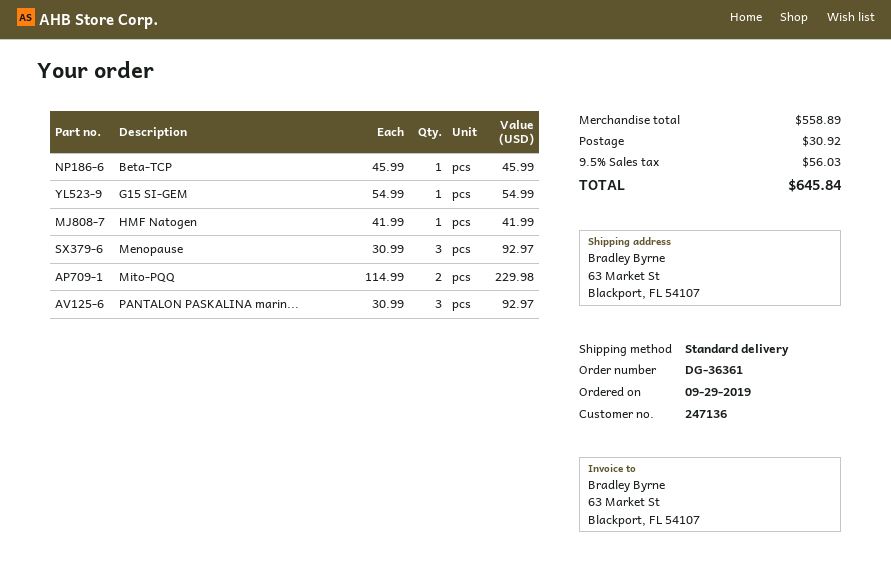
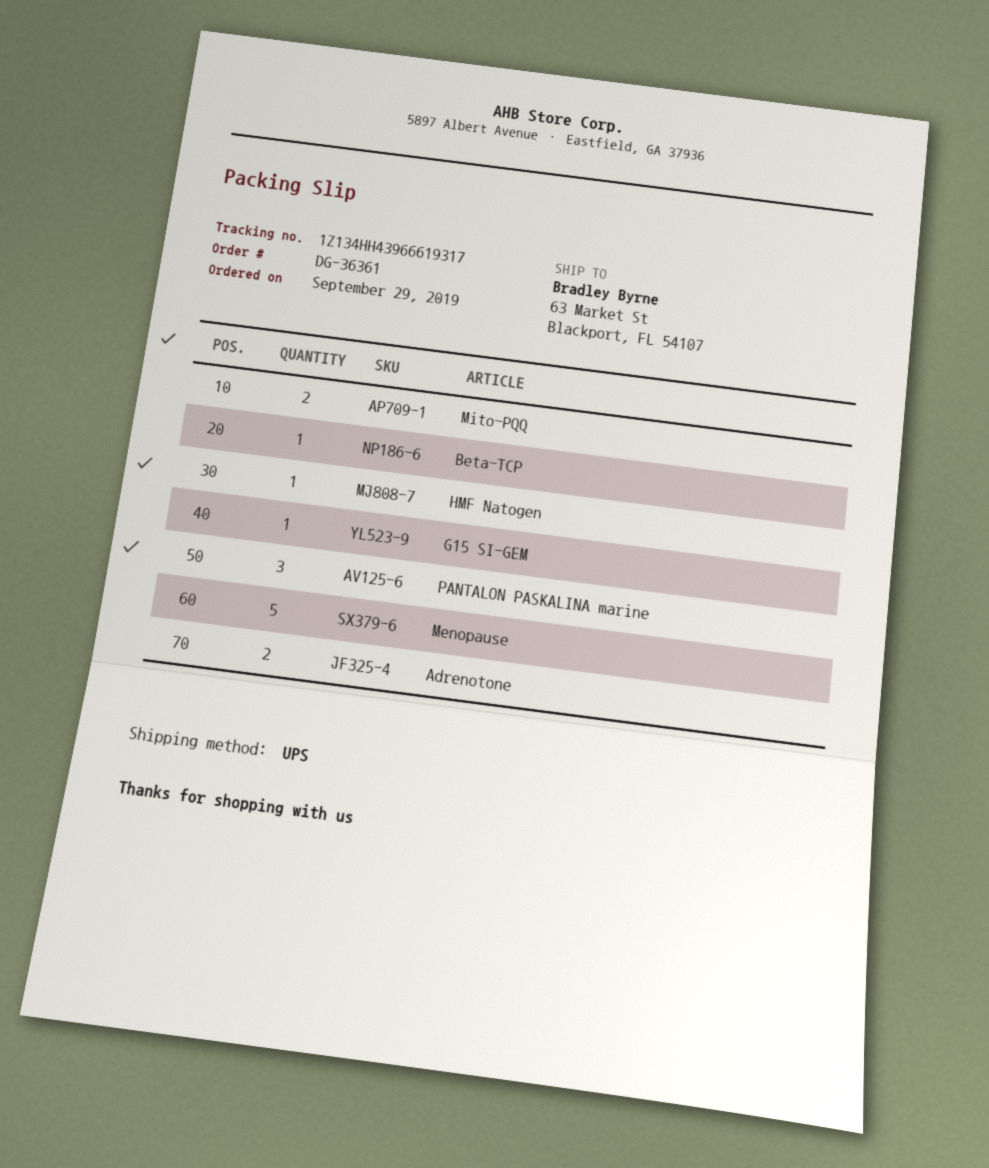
shipping method: standard -> UPS
Menopause: 3 -> 5
Adrenotone: none -> 2

